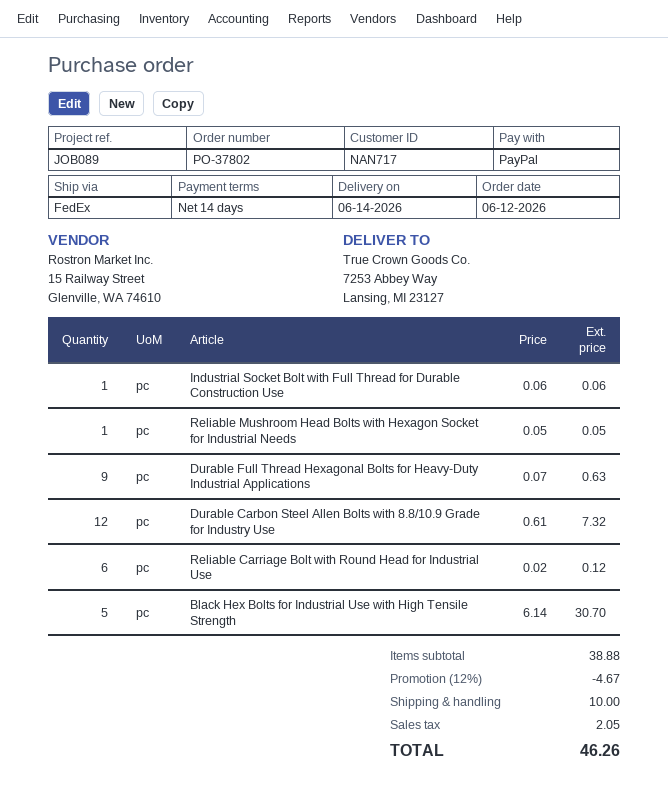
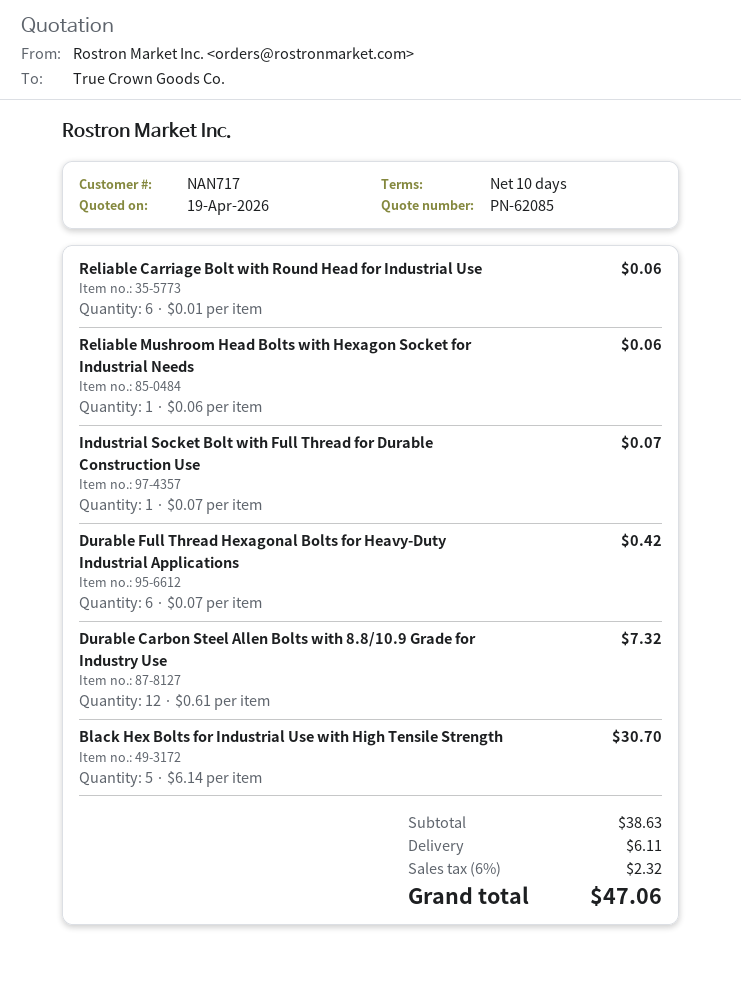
payment terms: 14 days -> 10 days
Industrial Socket Bolt with Full Thread for Durable Construction Use: 1 x 0.06 = 0.06 -> 1 x 0.07 = 0.07
Reliable Mushroom Head Bolts with Hexagon Socket for Industrial Needs: 1 x 0.05 = 0.05 -> 1 x 0.06 = 0.06
Durable Full Thread Hexagonal Bolts for Heavy-Duty Industrial Applications: 9 x 0.07 = 0.63 -> 6 x 0.07 = 0.42
Reliable Carriage Bolt with Round Head for Industrial Use: 6 x 0.02 = 0.12 -> 6 x 0.01 = 0.06
subtotal: 38.88 -> 38.63
discount: 12% = 4.67 -> none
shipping: 10.00 -> 6.11
tax: 2.05 -> 2.32
total: 46.26 -> 47.06

